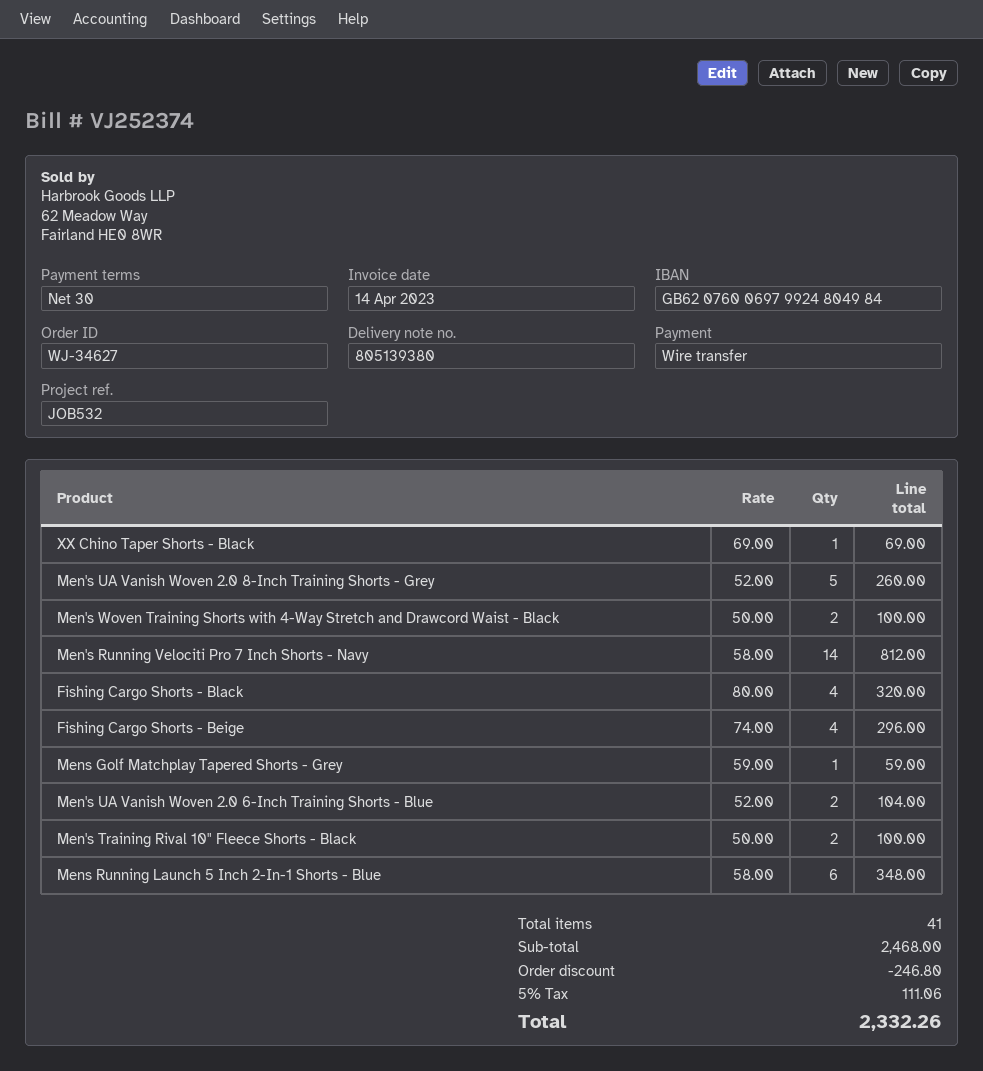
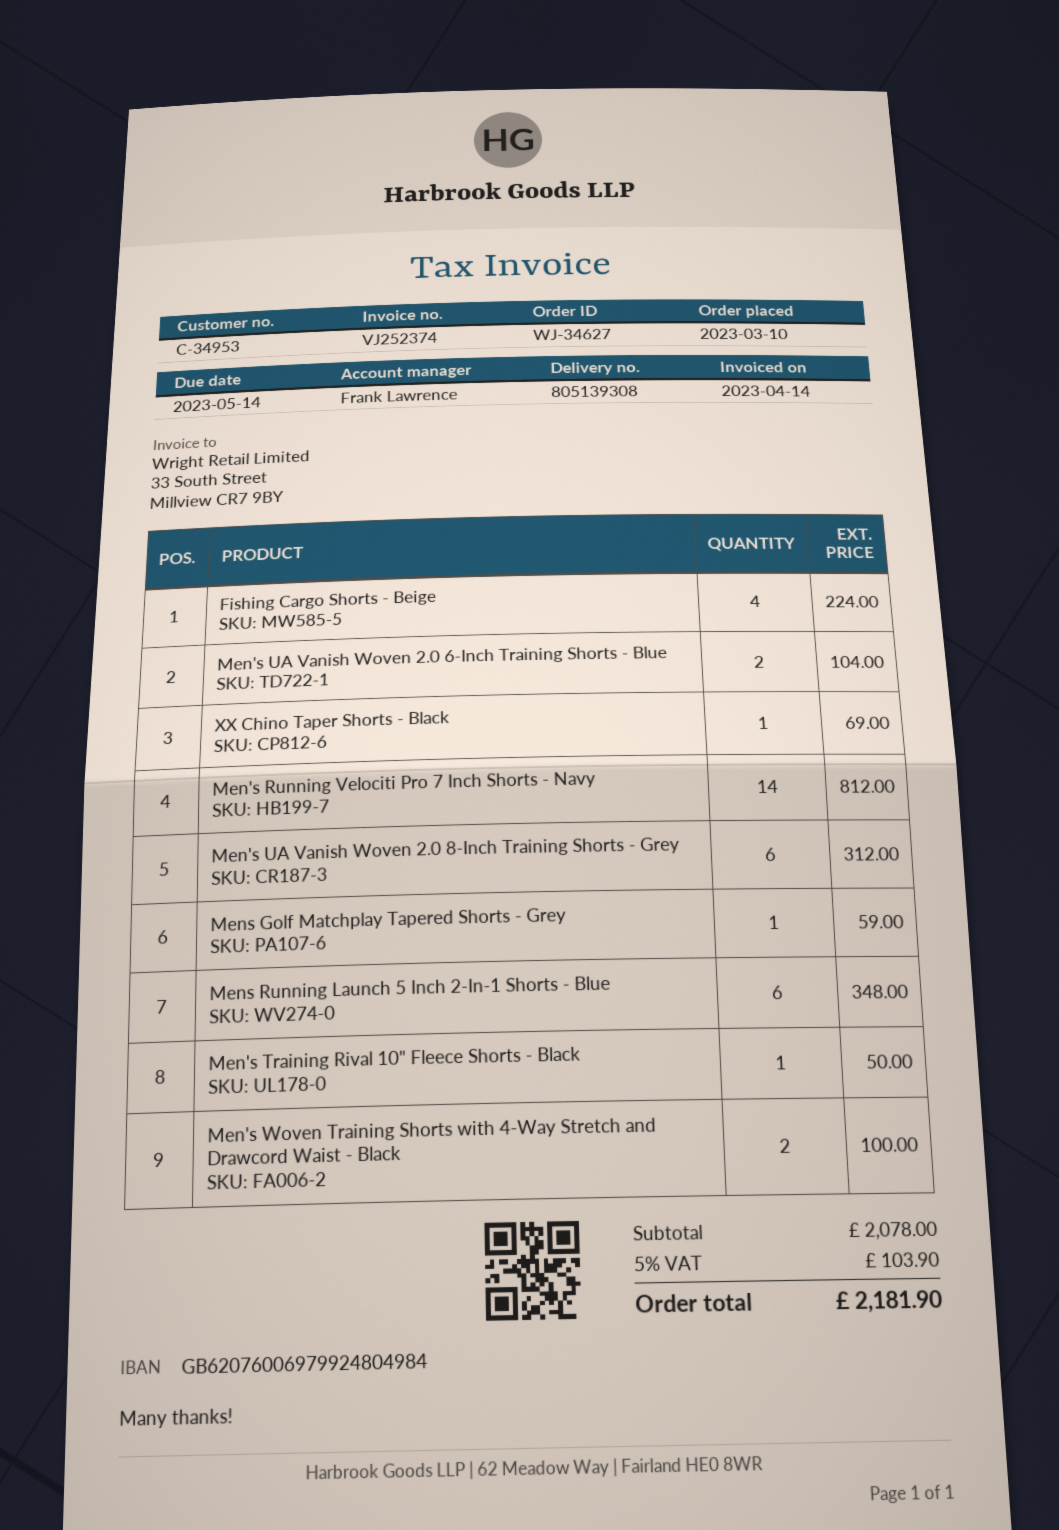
delivery note number: 805139380 -> 805139308
Men's UA Vanish Woven 2.0 8-Inch Training Shorts - Grey: 5 for 260.00 -> 6 for 312.00
Fishing Cargo Shorts - Black: 4 for 320.00 -> none
Fishing Cargo Shorts - Beige: 4 for 296.00 -> 4 for 224.00
Men's Training Rival 10" Fleece Shorts - Black: 2 for 100.00 -> 1 for 50.00
subtotal: 2468.00 -> 2078.00
discount: 246.80 -> none
tax: 5% = 111.06 -> 5% = 103.90
total: 2332.26 -> 2181.90

